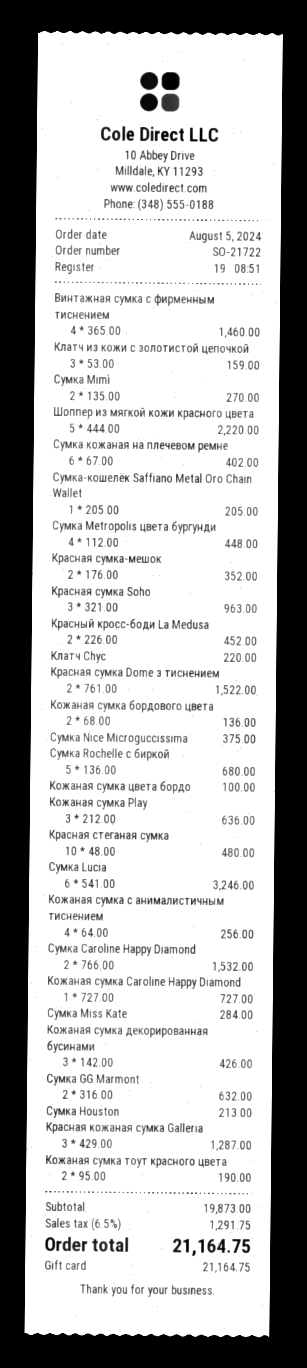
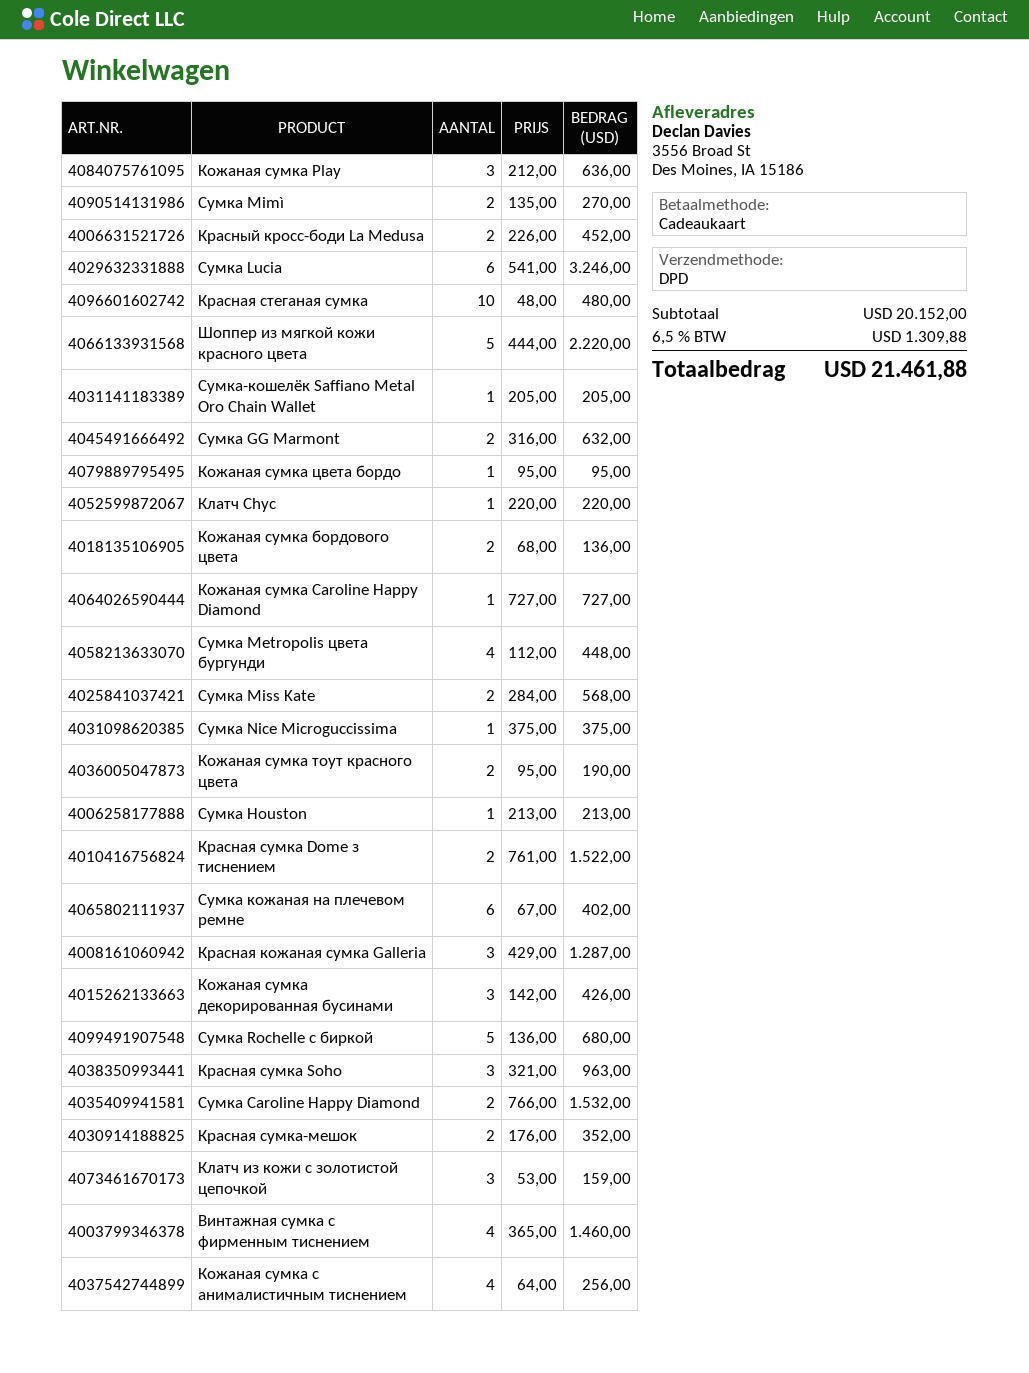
Кожаная сумка цвета бордо: 1 x 100.00 = 100.00 -> 1 x 95.00 = 95.00
Сумка Miss Kate: 1 x 284.00 = 284.00 -> 2 x 284.00 = 568.00
subtotal: 19873.00 -> 20152.00
tax: 6.5% = 1291.75 -> 6.5% = 1309.88
total: 21164.75 -> 21461.88

